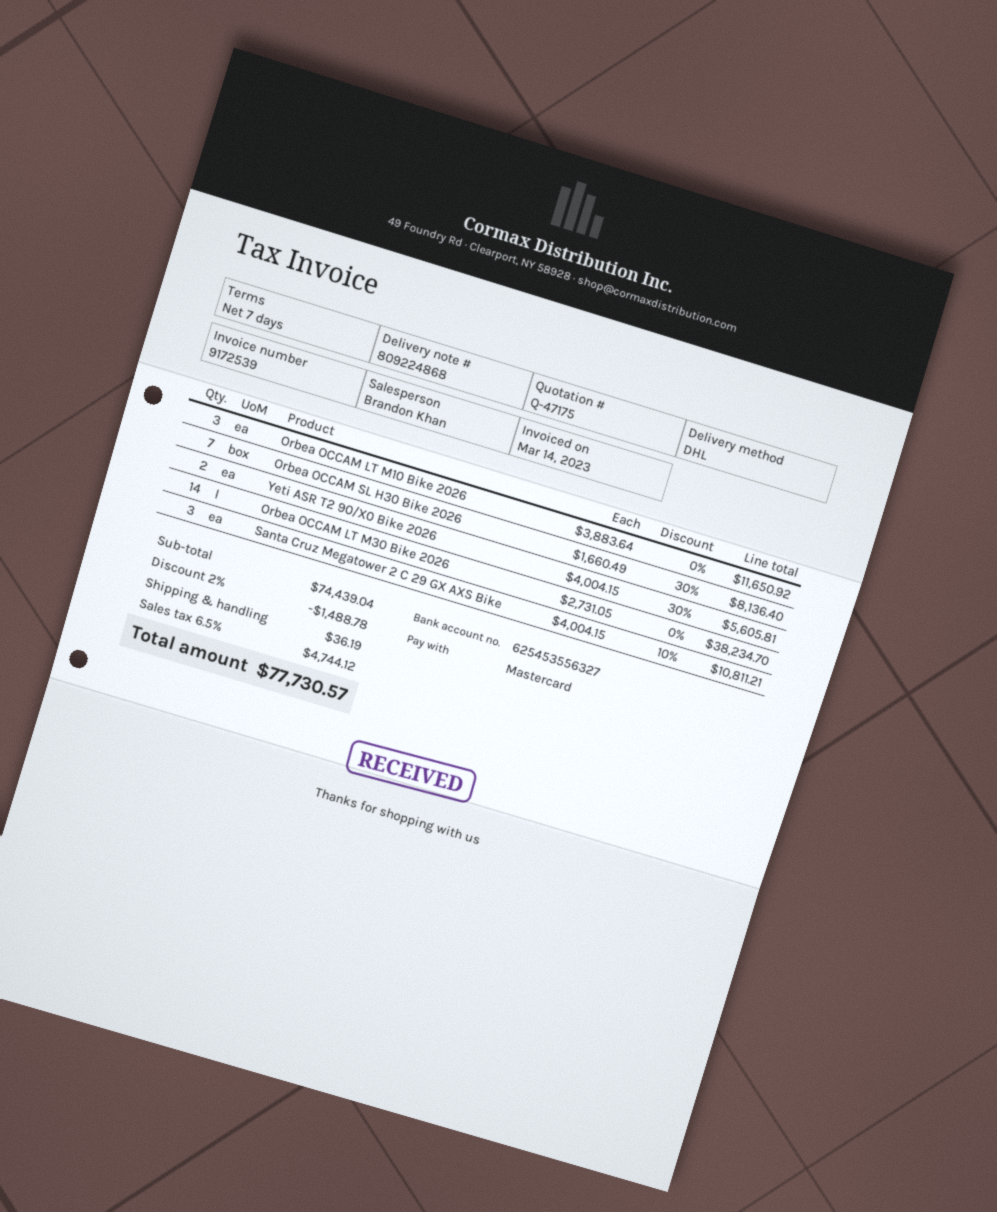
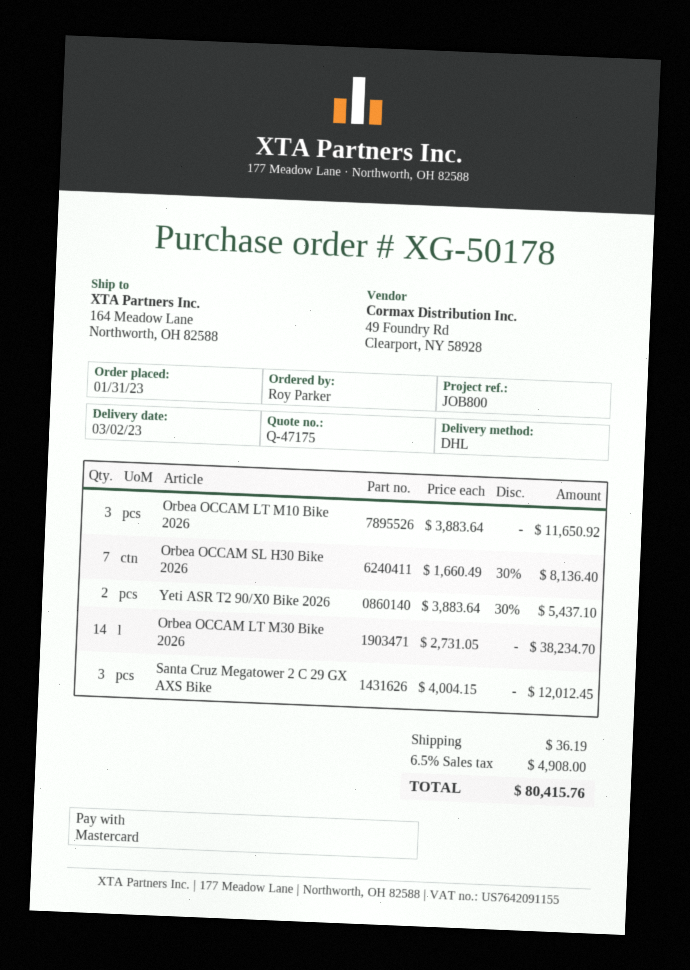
Yeti ASR T2 90/X0 Bike 2026: 2 x 4004.15 - 30% = 5605.81 -> 2 x 3883.64 - 30% = 5437.10
Santa Cruz Megatower 2 C 29 GX AXS Bike: 3 x 4004.15 - 10% = 10811.21 -> 3 x 4004.15 = 12012.45
discount: 2% = 1488.78 -> none
tax: 6.5% = 4744.12 -> 6.5% = 4908.00
total: 77730.57 -> 80415.76

